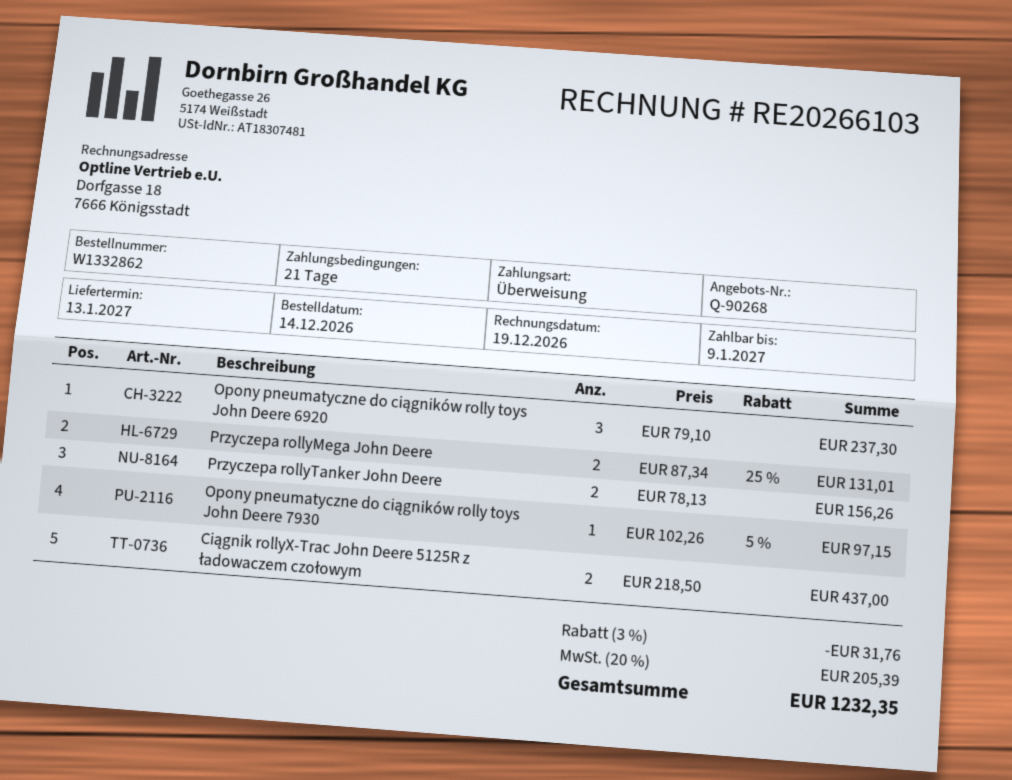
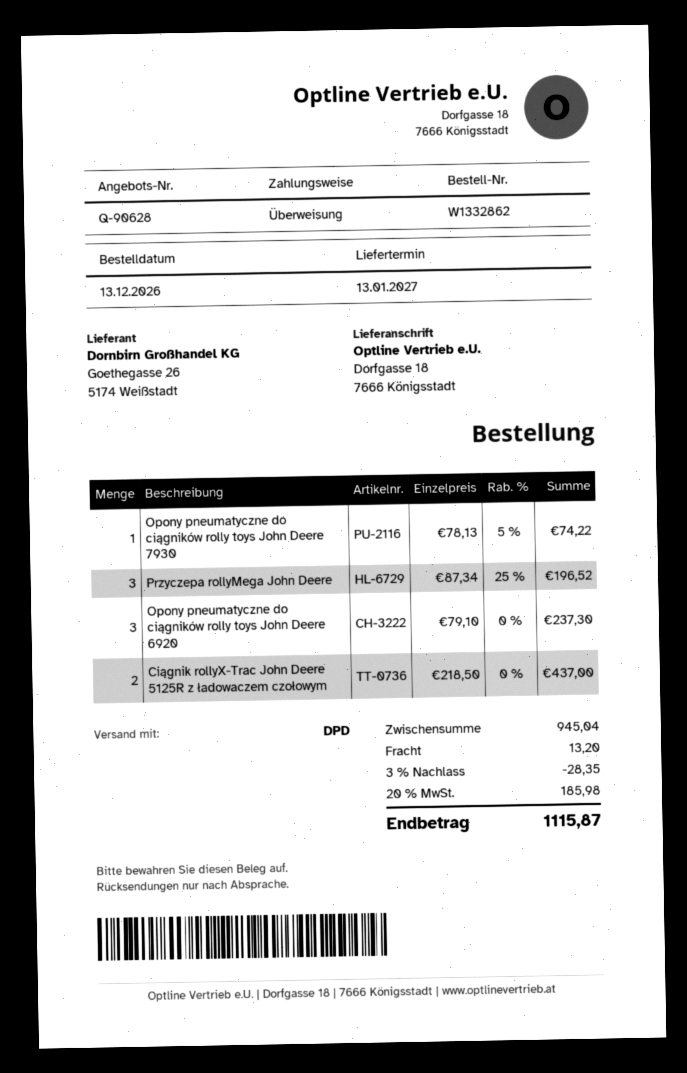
quote number: Q-90268 -> Q-90628
order date: 2026-12-14 -> 2026-12-13
Przyczepa rollyMega John Deere: 2 x 87.34 - 25% = 131.01 -> 3 x 87.34 - 25% = 196.52
Przyczepa rollyTanker John Deere: 2 x 78.13 = 156.26 -> none
Opony pneumatyczne do ciągników rolly toys John Deere 7930: 1 x 102.26 - 5% = 97.15 -> 1 x 78.13 - 5% = 74.22
discount: 3% = 31.76 -> 3% = 28.35
shipping: none -> 13.20
tax: 20% = 205.39 -> 20% = 185.98
total: 1232.35 -> 1115.87

